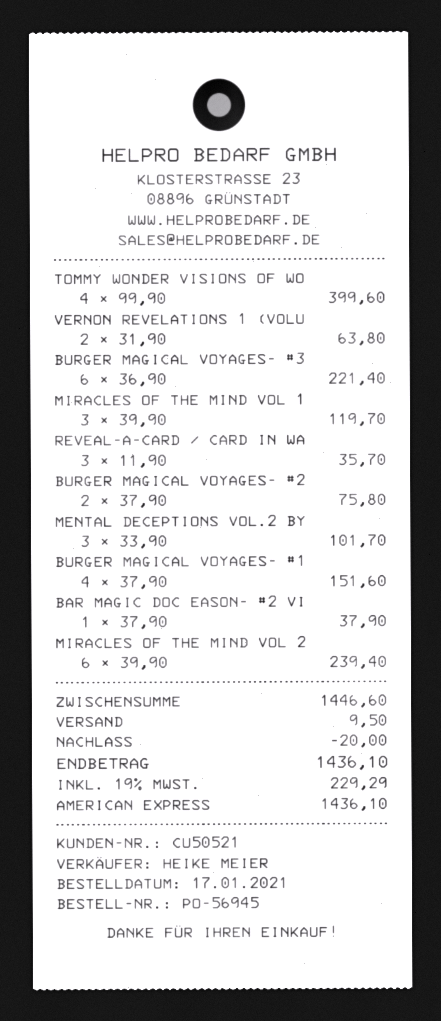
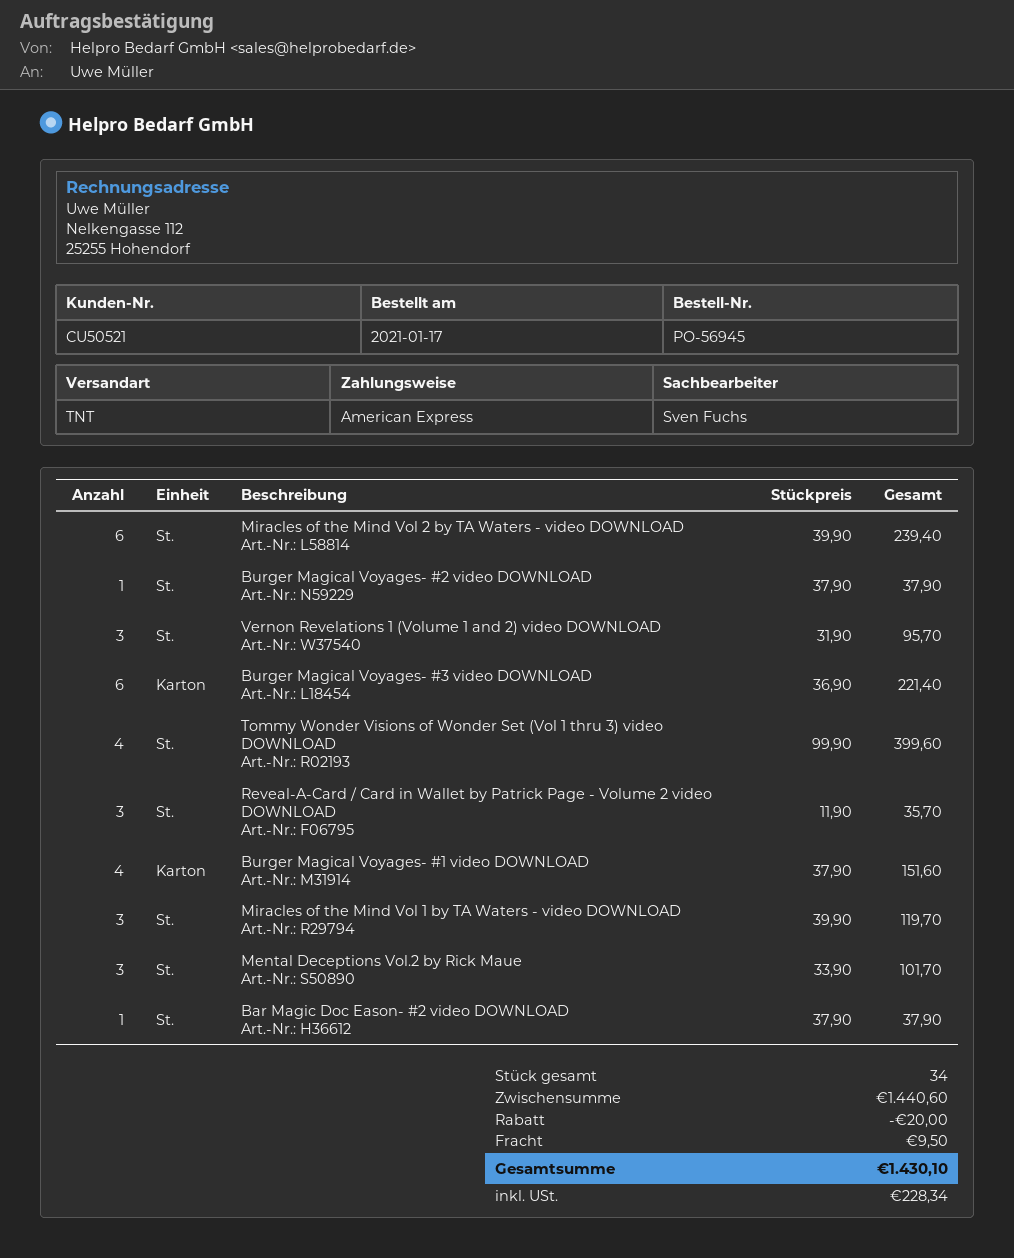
sales rep: HEIKE MEIER -> Sven Fuchs
VERNON REVELATIONS 1 (VOLU: 2 x 31.90 = 63.80 -> 3 x 31.90 = 95.70
BURGER MAGICAL VOYAGES- #2: 2 x 37.90 = 75.80 -> 1 x 37.90 = 37.90
subtotal: 1446.60 -> 1440.60
tax: 229.29 -> 228.34
total: 1436.10 -> 1430.10

